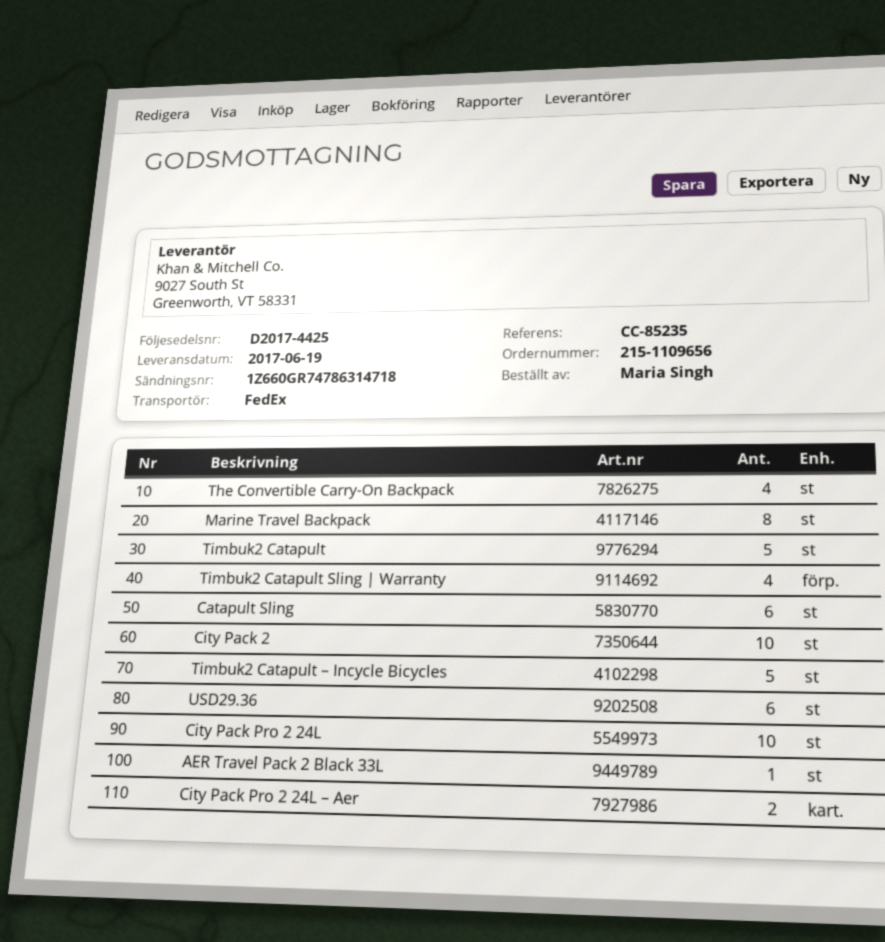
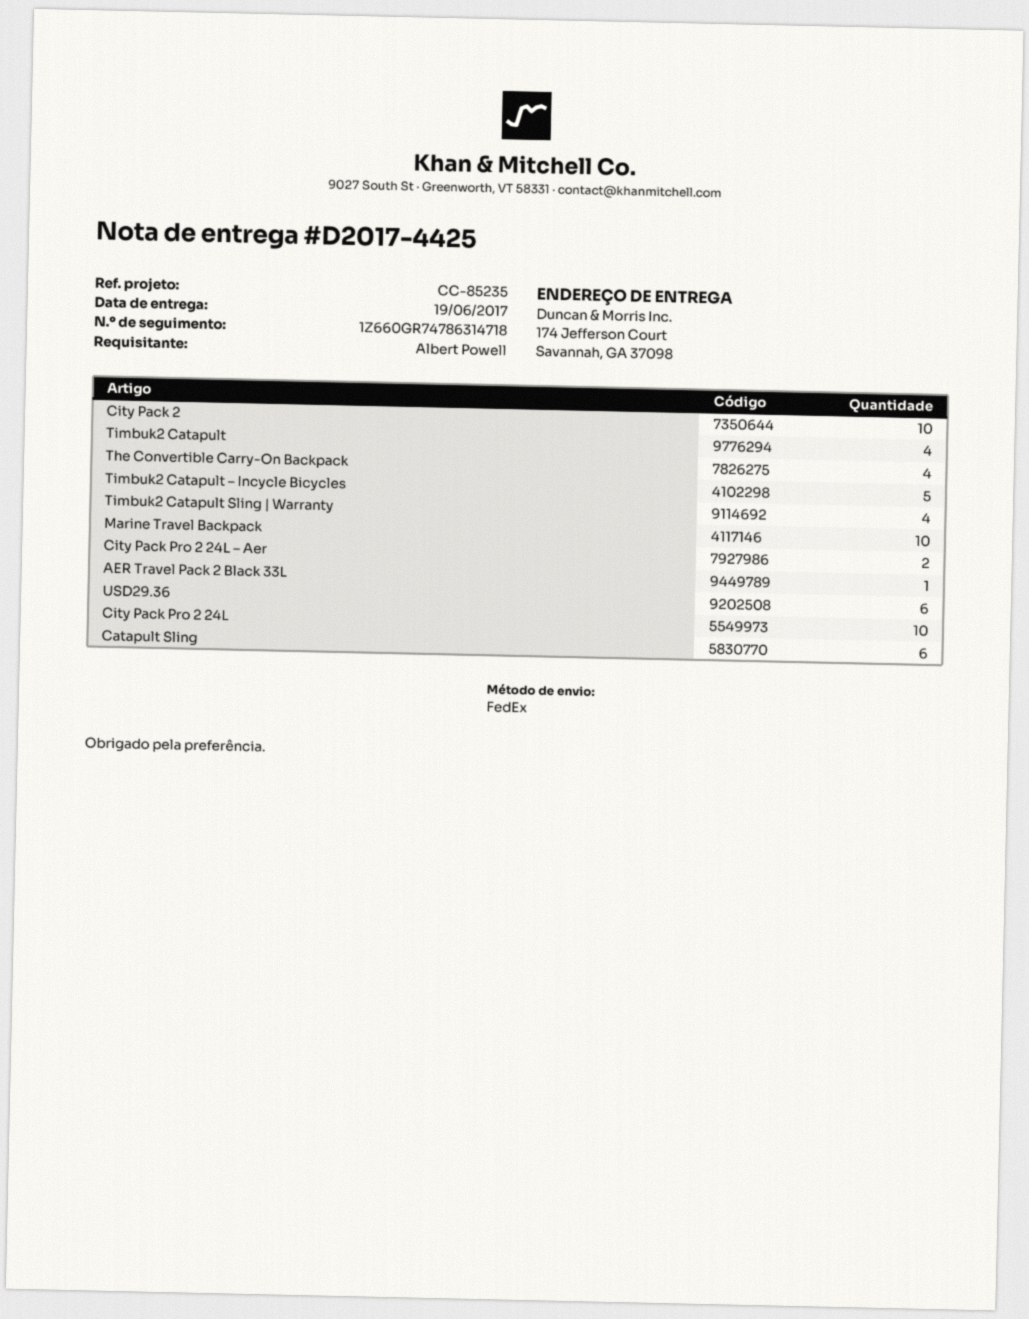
ordered by: Maria Singh -> Albert Powell
Marine Travel Backpack: 8 -> 10
Timbuk2 Catapult: 5 -> 4

